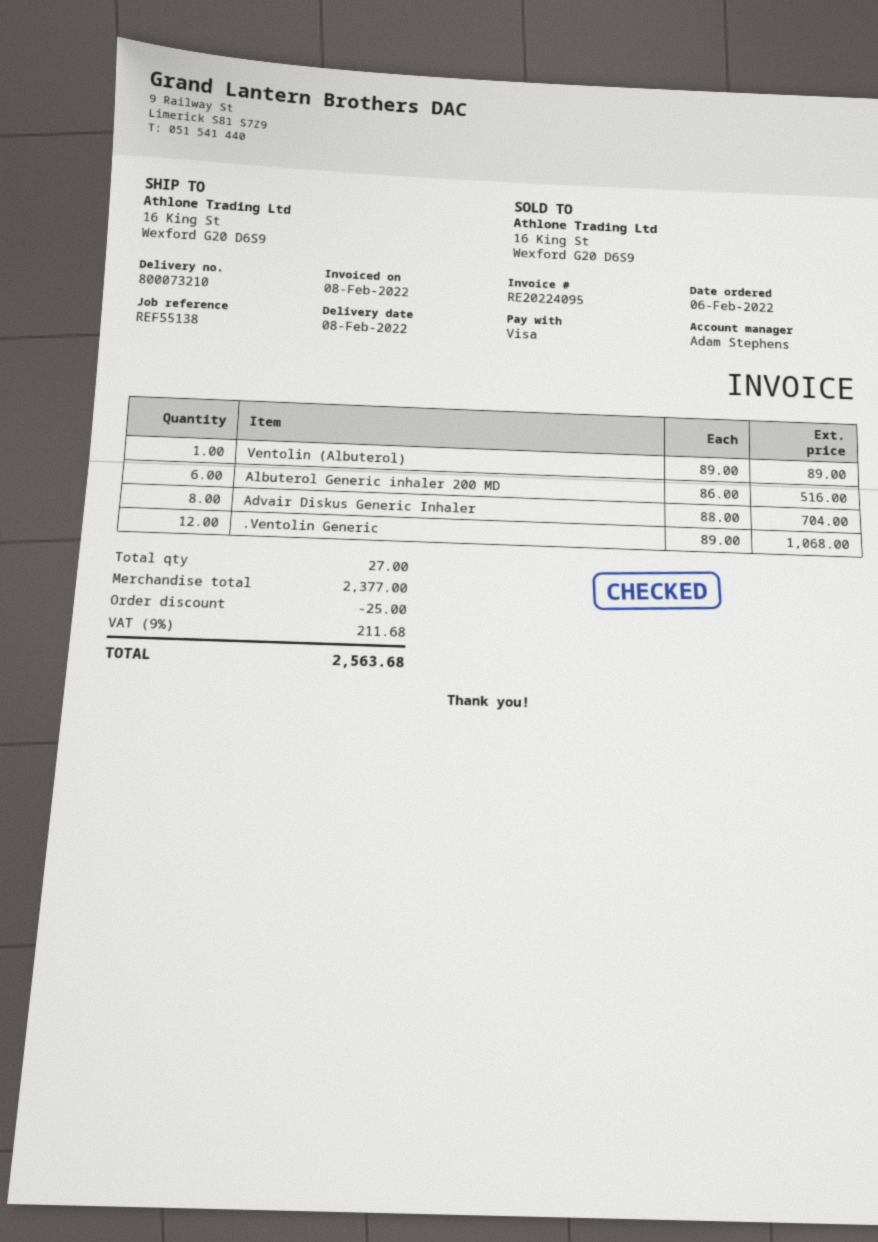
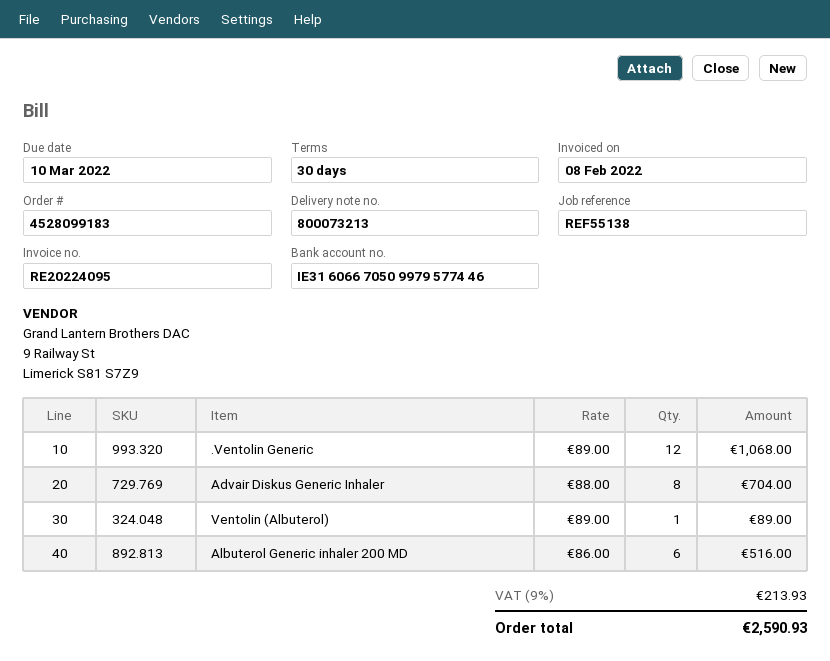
delivery note number: 800073210 -> 800073213
discount: 25.00 -> none
tax: 9% = 211.68 -> 9% = 213.93
total: 2563.68 -> 2590.93

